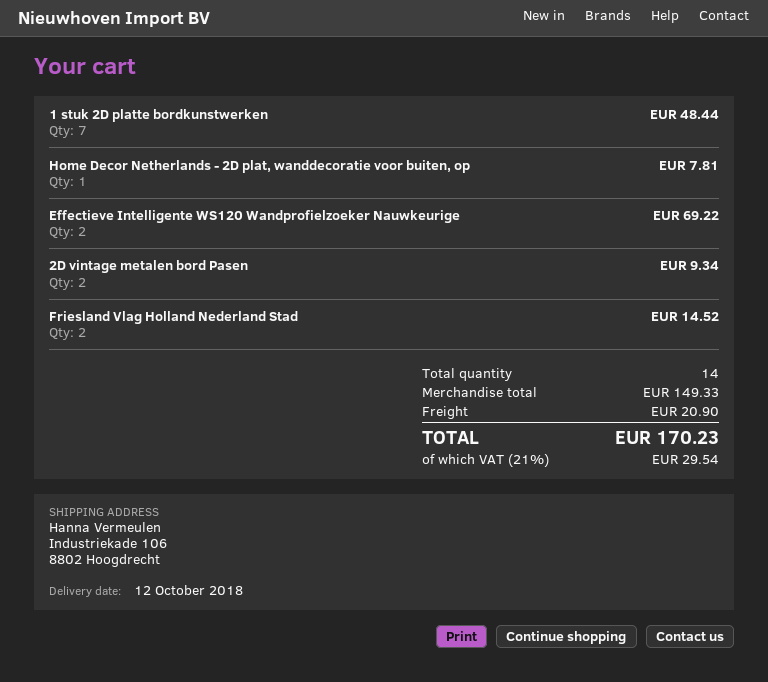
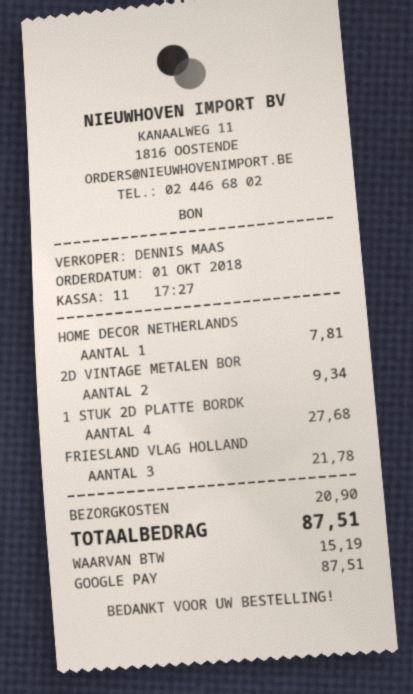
1 stuk 2D platte bordkunstwerken: 7 for 48.44 -> 4 for 27.68
Effectieve Intelligente WS120 Wandprofielzoeker Nauwkeurige: 2 for 69.22 -> none
Friesland Vlag Holland Nederland Stad: 2 for 14.52 -> 3 for 21.78
tax: 29.54 -> 15.19
total: 170.23 -> 87.51

